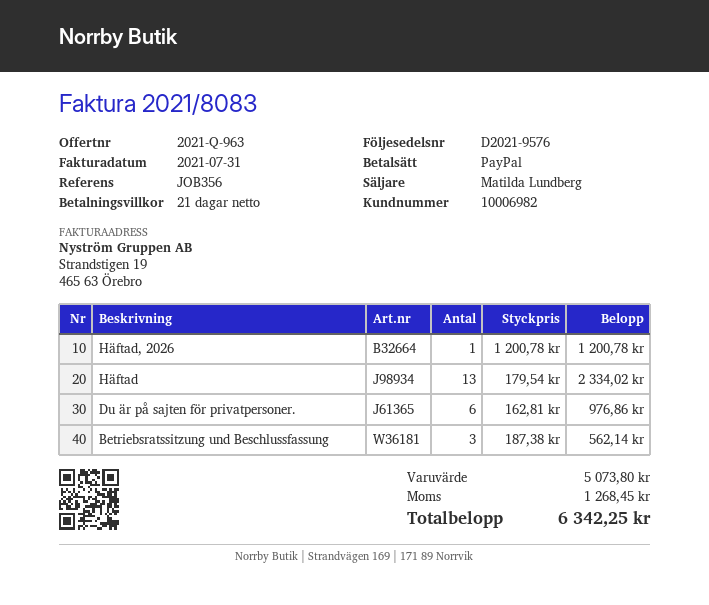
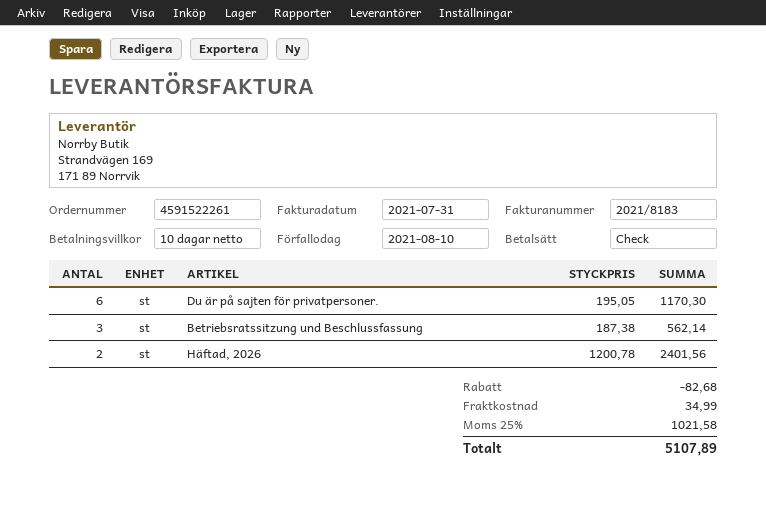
invoice number: 2021/8083 -> 2021/8183
payment terms: 21 days -> 10 days
payment method: PayPal -> cheque
Häftad, 2026: 1 x 1200.78 = 1200.78 -> 2 x 1200.78 = 2401.56
Häftad: 13 x 179.54 = 2334.02 -> none
Du är på sajten för privatpersoner.: 6 x 162.81 = 976.86 -> 6 x 195.05 = 1170.30
discount: none -> 82.68
shipping: none -> 34.99
tax: 1268.45 -> 1021.58
total: 6342.25 -> 5107.89

